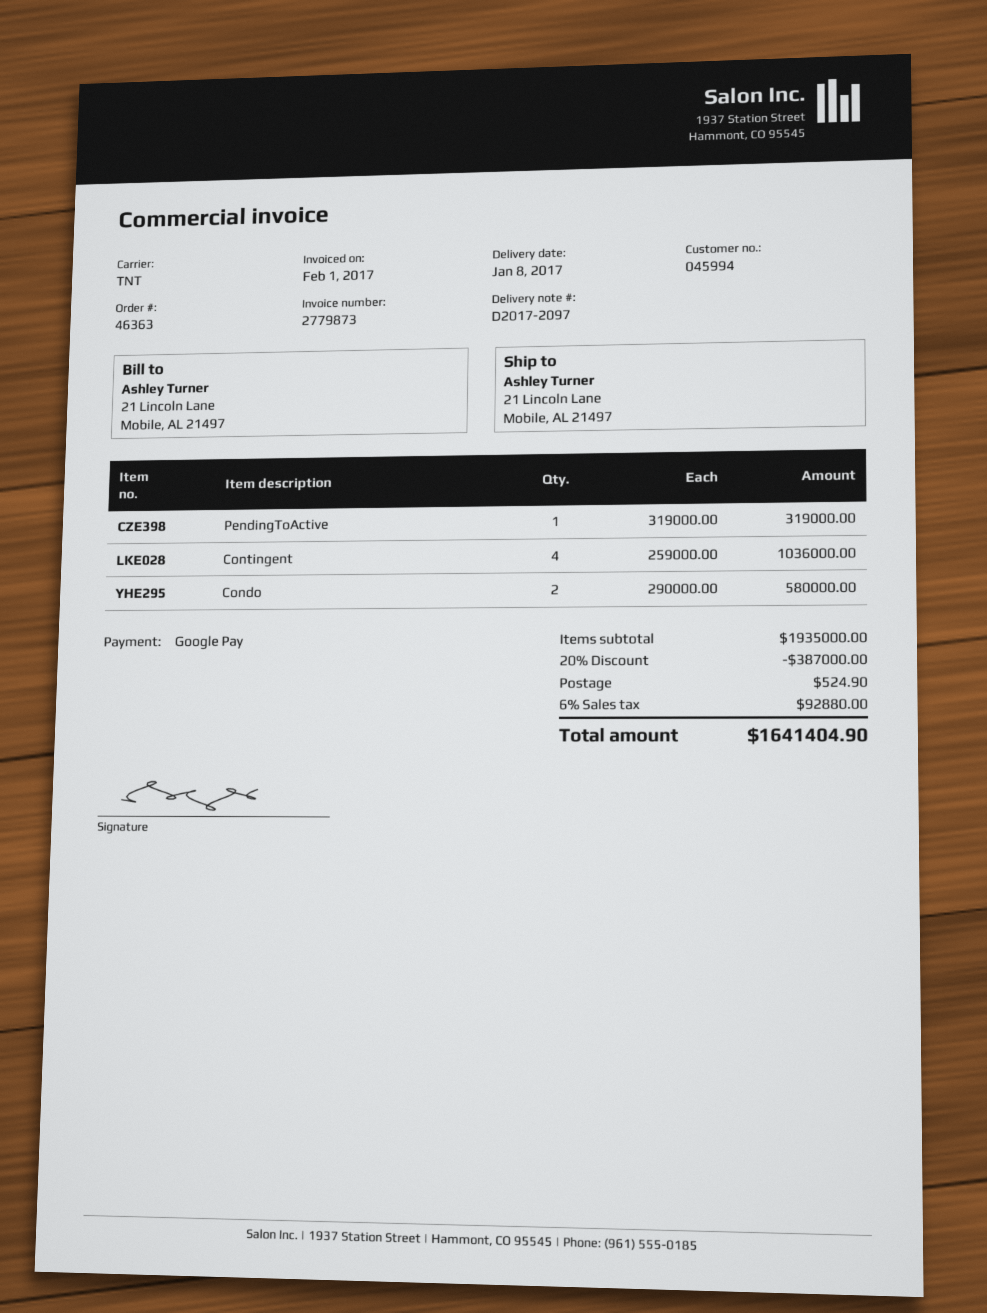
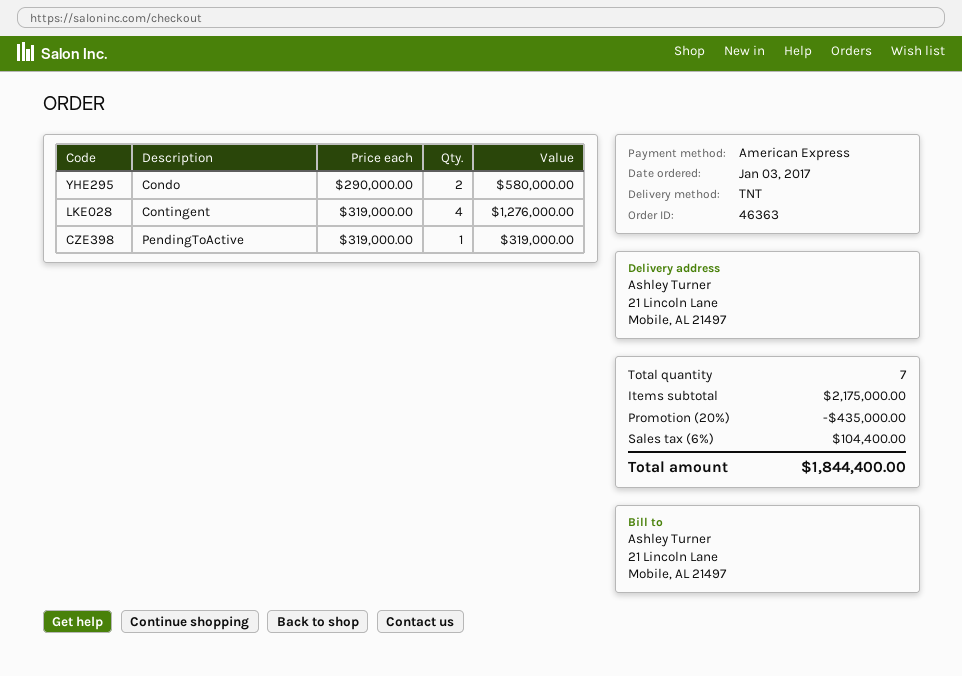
payment method: Google Pay -> American Express
Contingent: 4 x 259000.00 = 1036000.00 -> 4 x 319000.00 = 1276000.00
subtotal: 1935000.00 -> 2175000.00
discount: 20% = 387000.00 -> 20% = 435000.00
shipping: 524.90 -> none
tax: 6% = 92880.00 -> 6% = 104400.00
total: 1641404.90 -> 1844400.00

